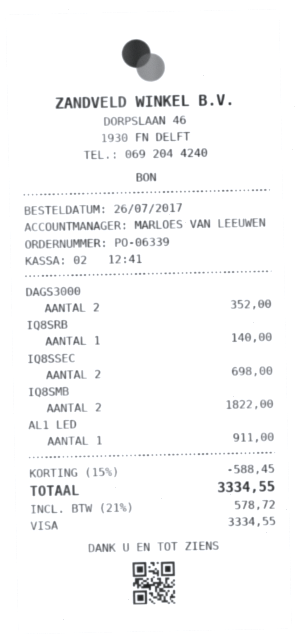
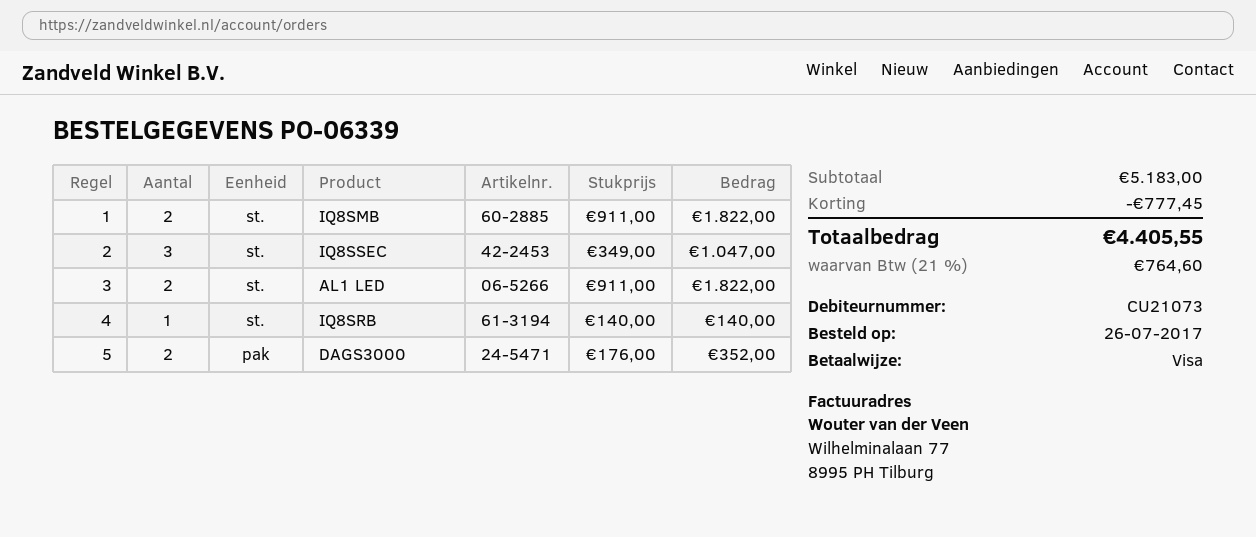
IQ8SSEC: 2 for 698.00 -> 3 for 1047.00
AL1 LED: 1 for 911.00 -> 2 for 1822.00
discount: 588.45 -> 777.45
tax: 21% = 578.72 -> 21% = 764.60
total: 3334.55 -> 4405.55

